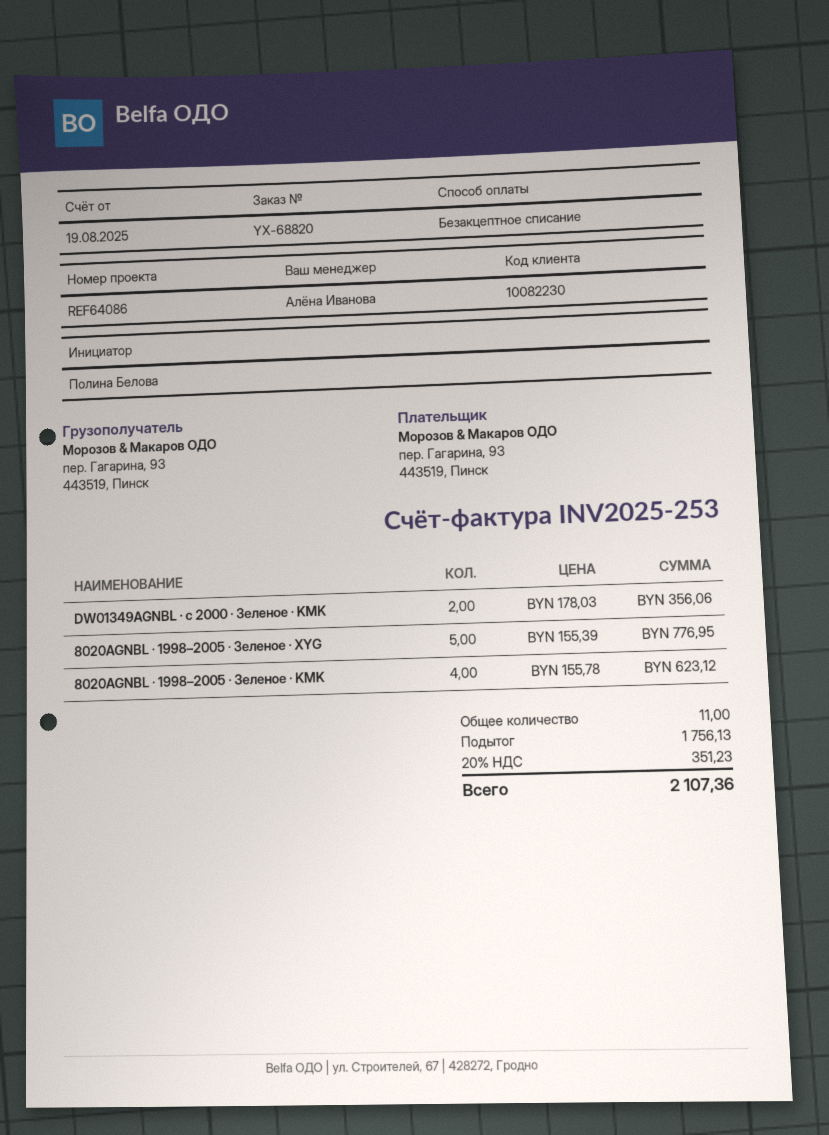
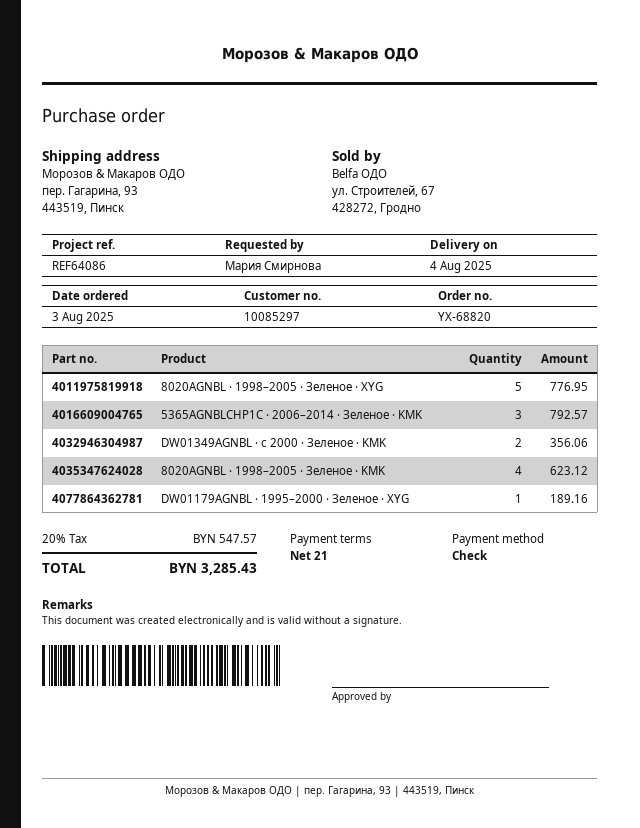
customer number: 10082230 -> 10085297
ordered by: Полина Белова -> Мария Смирнова
payment method: direct debit -> cheque
5365AGNBLCHP1C · 2006–2014 · Зеленое · KMK: none -> 3 for 792.57
DW01179AGNBL · 1995–2000 · Зеленое · XYG: none -> 1 for 189.16
tax: 20% = 351.23 -> 20% = 547.57
total: 2107.36 -> 3285.43

